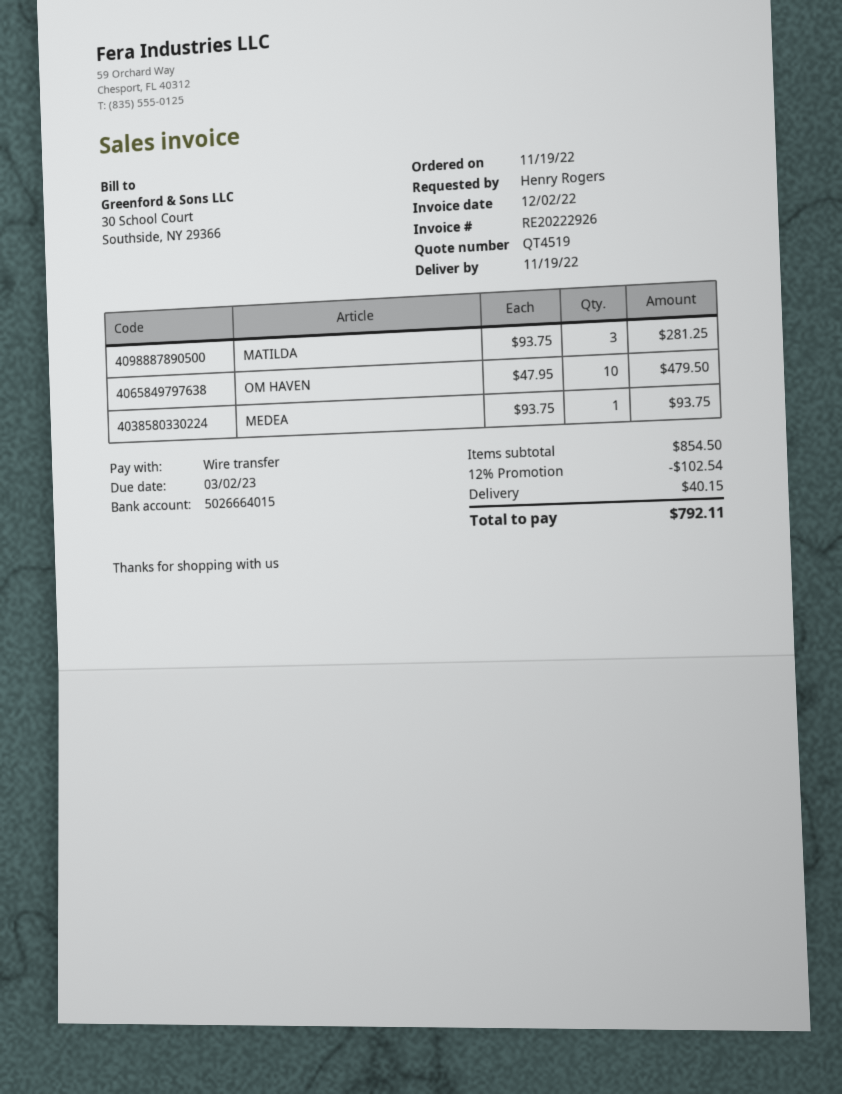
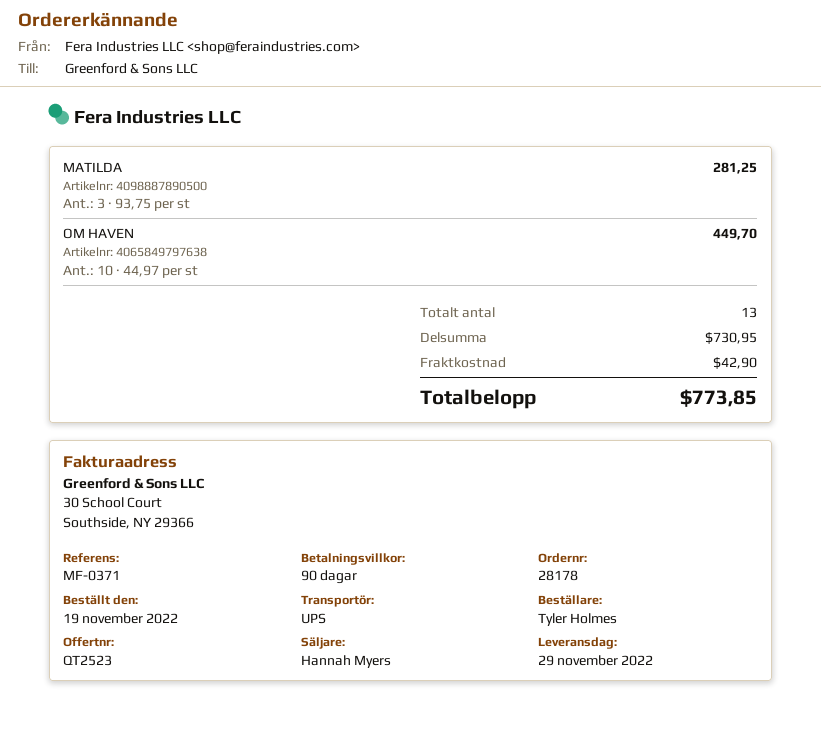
quote number: QT4519 -> QT2523
delivery date: 2022-11-19 -> 2022-11-29
ordered by: Henry Rogers -> Tyler Holmes
OM HAVEN: 10 x 47.95 = 479.50 -> 10 x 44.97 = 449.70
MEDEA: 1 x 93.75 = 93.75 -> none
subtotal: 854.50 -> 730.95
discount: 12% = 102.54 -> none
shipping: 40.15 -> 42.90
total: 792.11 -> 773.85

